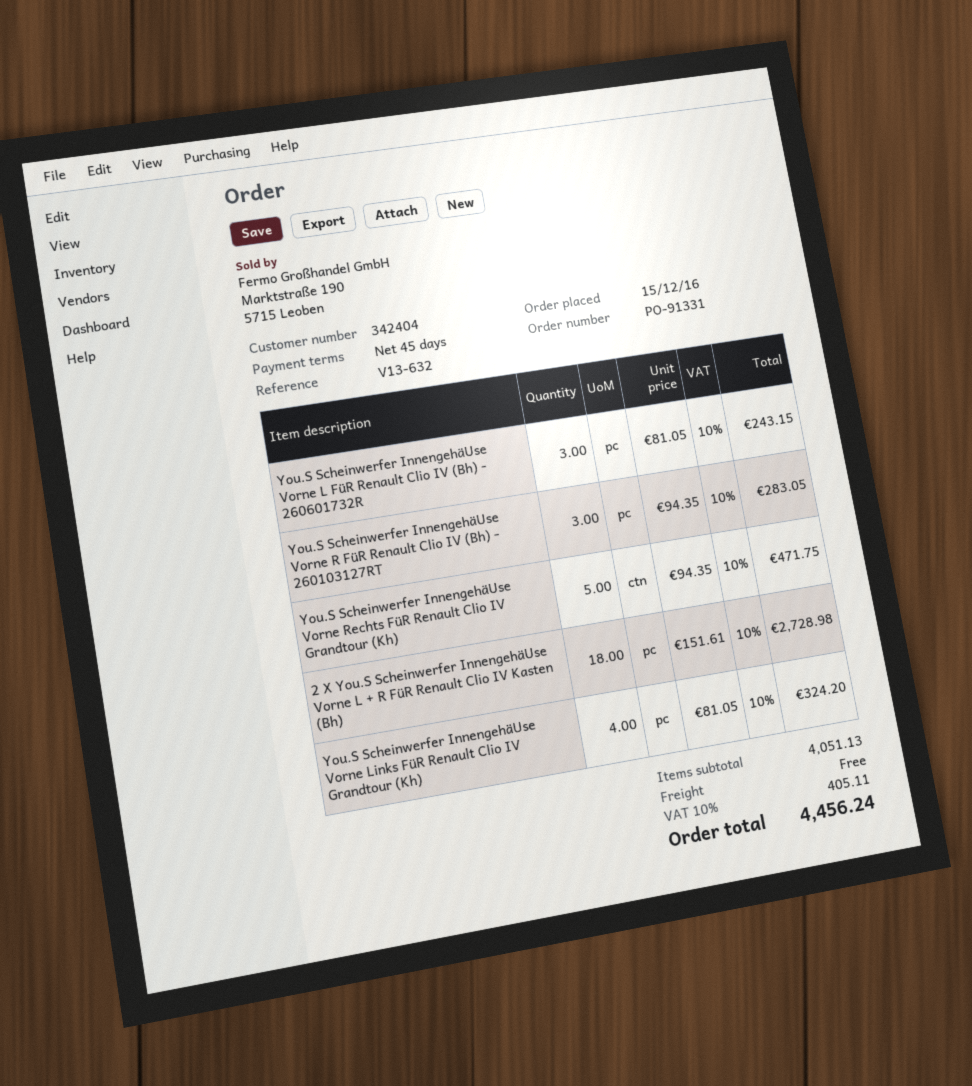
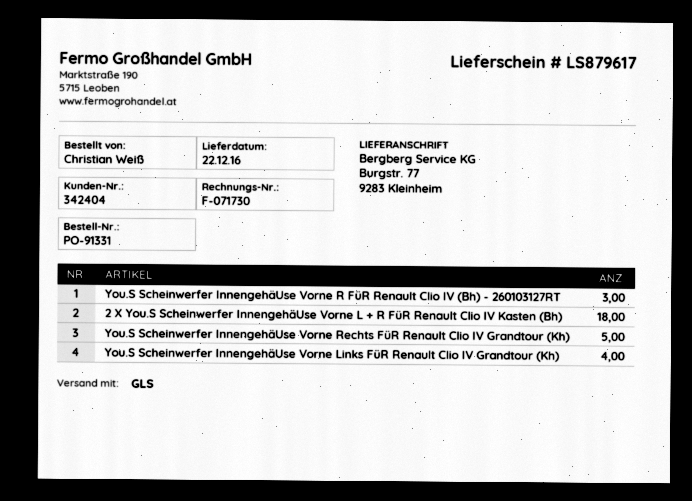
You.S Scheinwerfer InnengehäUse Vorne L FüR Renault Clio IV (Bh) - 260601732R: 3 -> none

